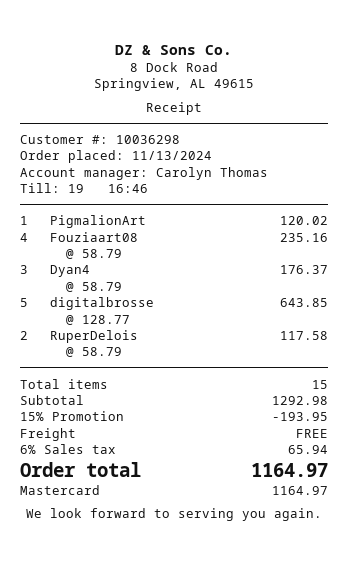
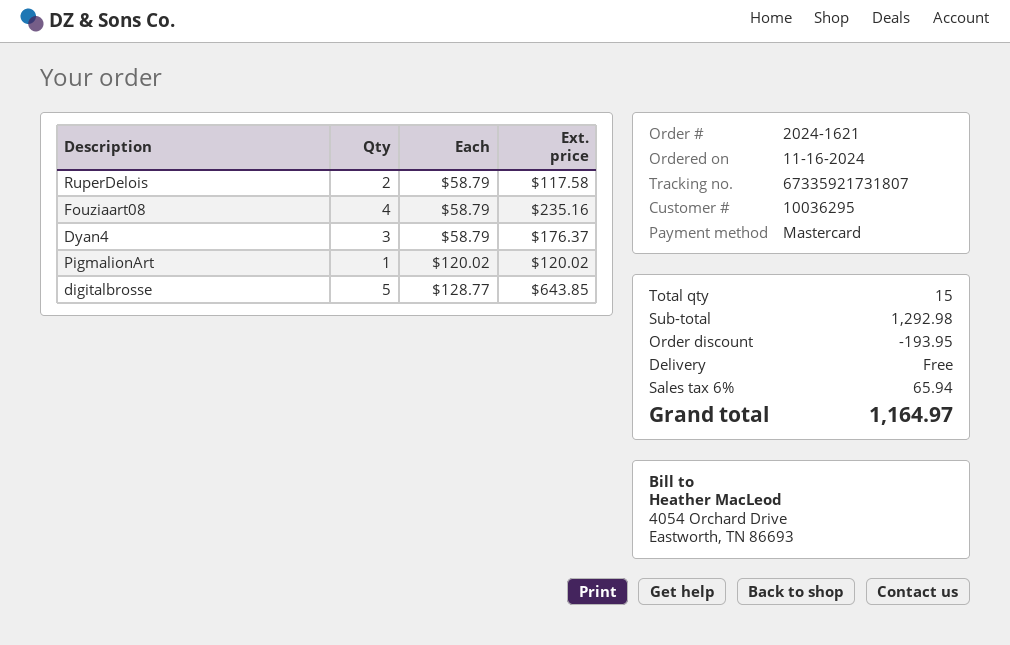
order date: 2024-11-13 -> 2024-11-16
customer number: 10036298 -> 10036295

